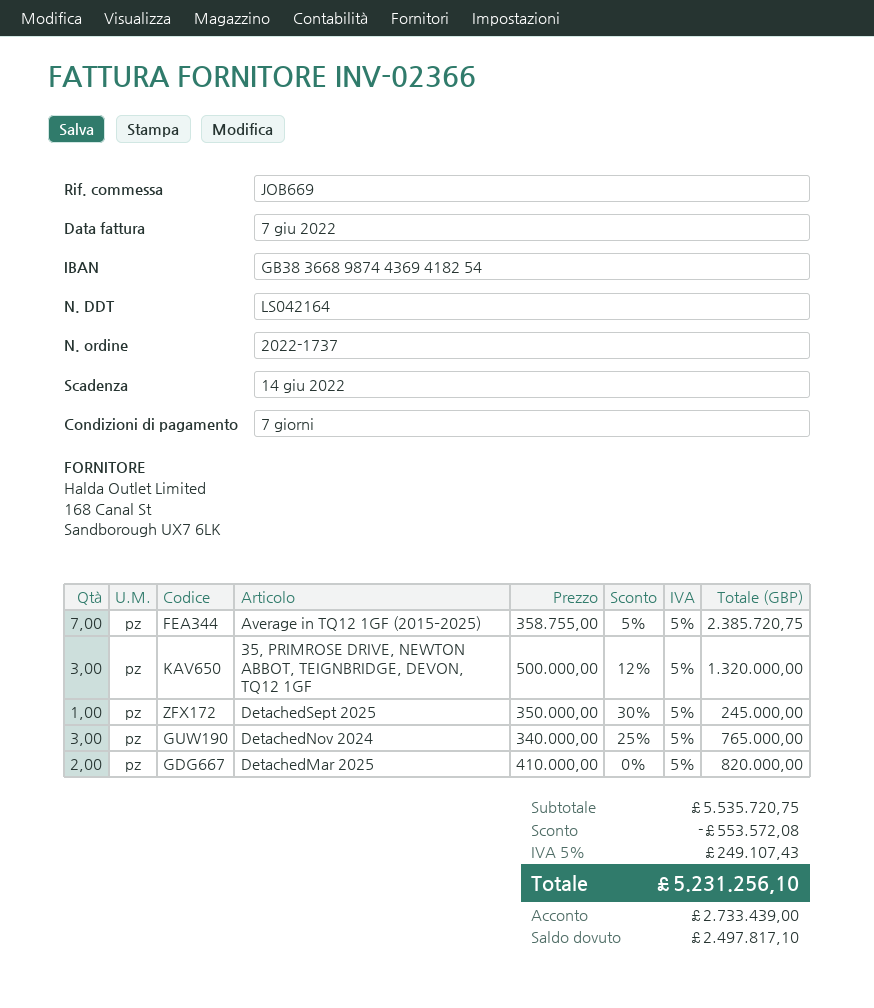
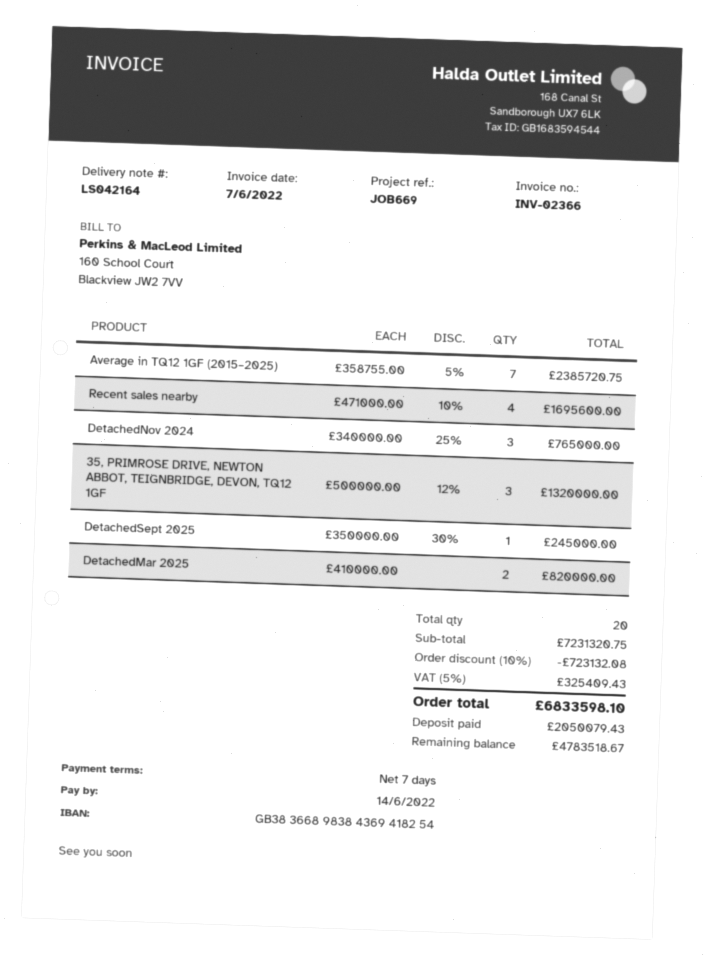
bank account: GB38366898744369418254 -> GB38366898384369418254
Recent sales nearby: none -> 4 x 471000.00 - 10% = 1695600.00
subtotal: 5535720.75 -> 7231320.75
discount: 553572.08 -> 723132.08
tax: 5% = 249107.43 -> 5% = 325409.43
total: 5231256.10 -> 6833598.10
deposit: 2733439.00 -> 2050079.43
balance: 2497817.10 -> 4783518.67

